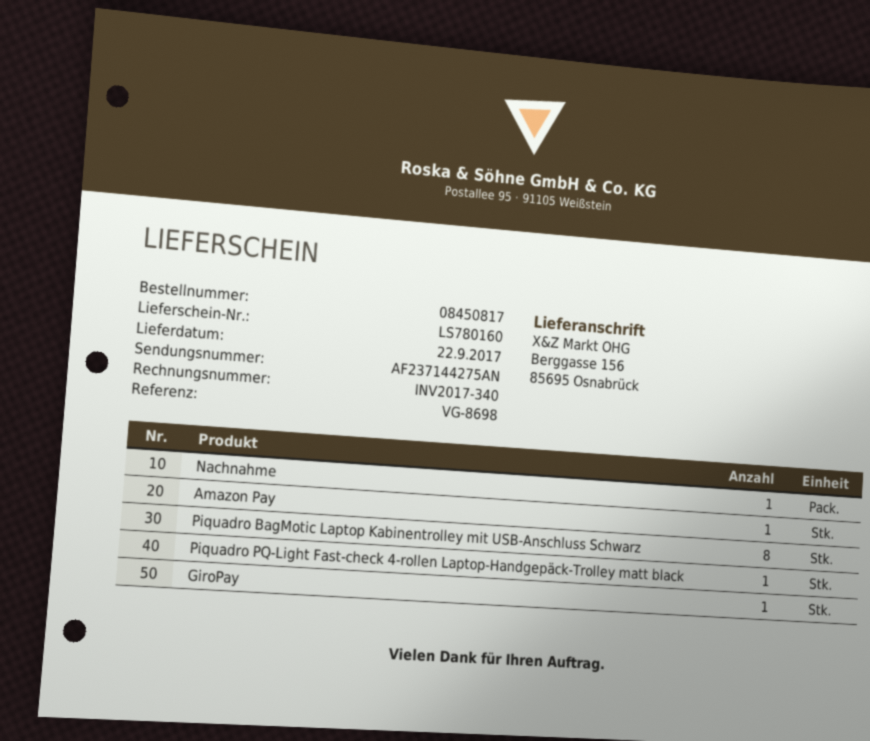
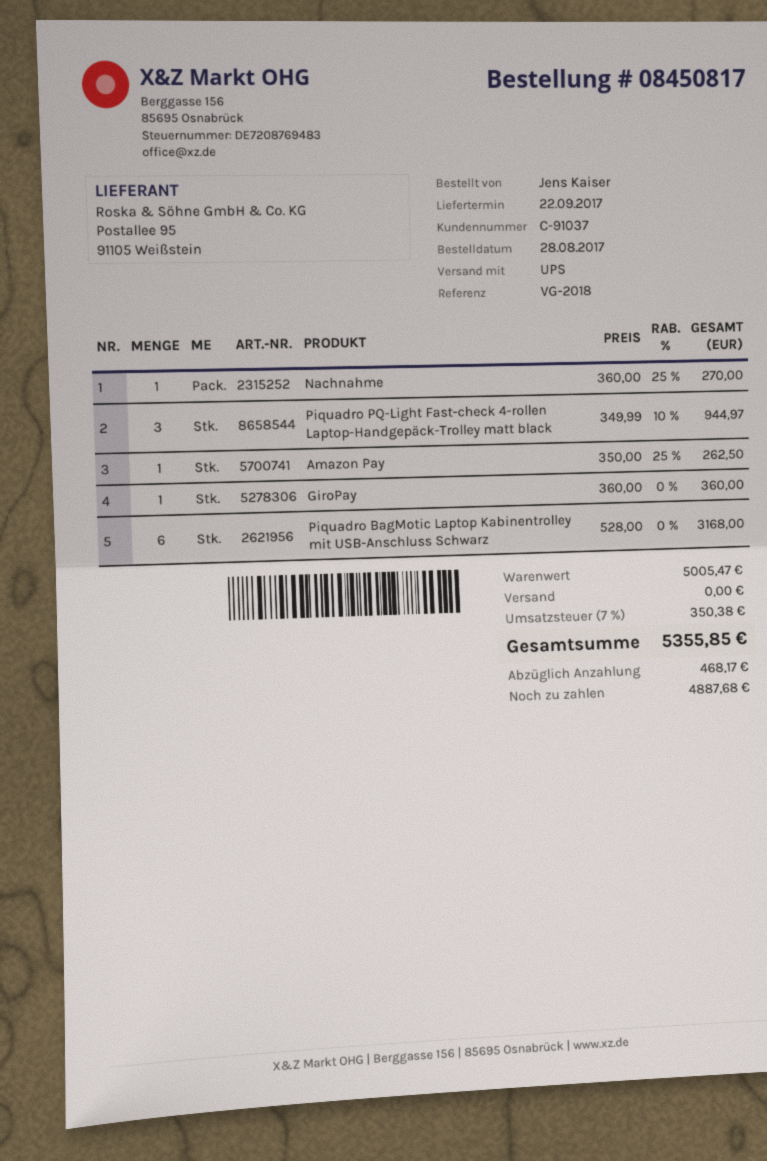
reference: VG-8698 -> VG-2018
Piquadro BagMotic Laptop Kabinentrolley mit USB-Anschluss Schwarz: 8 -> 6
Piquadro PQ-Light Fast-check 4-rollen Laptop-Handgepäck-Trolley matt black: 1 -> 3

